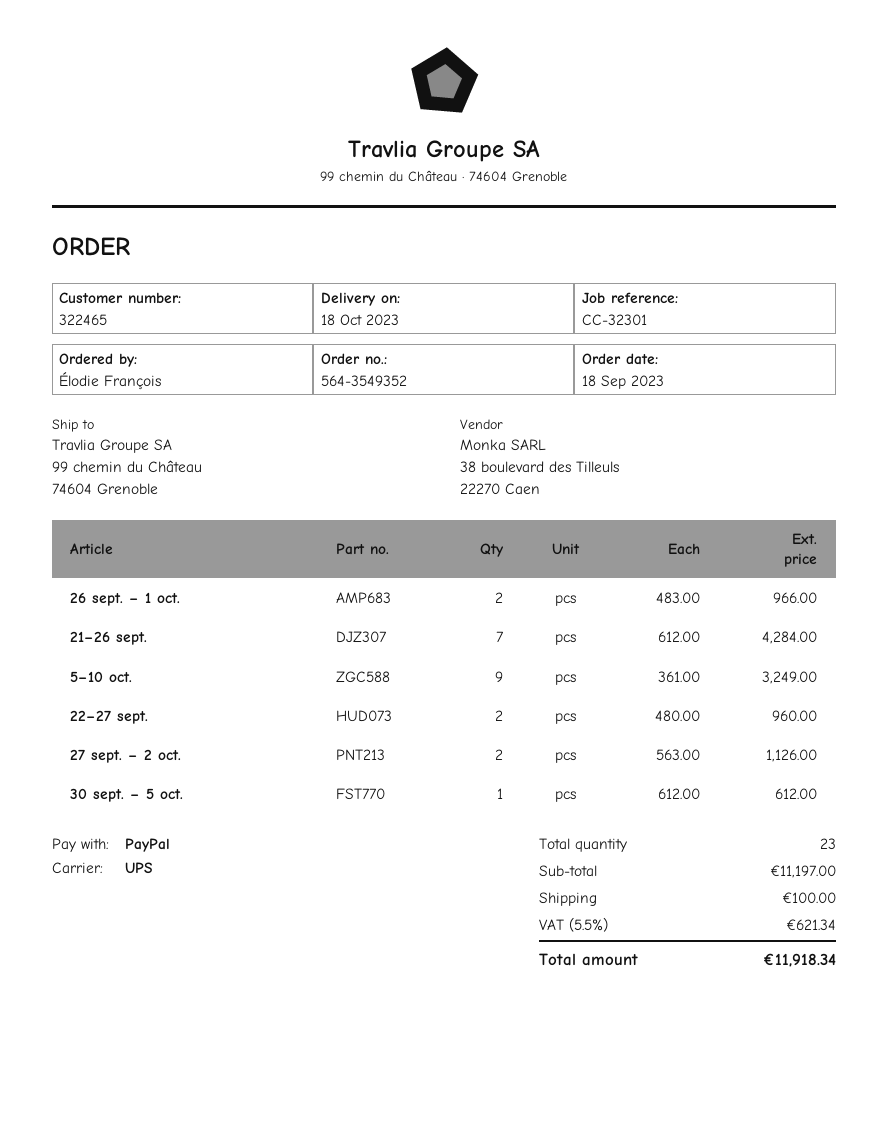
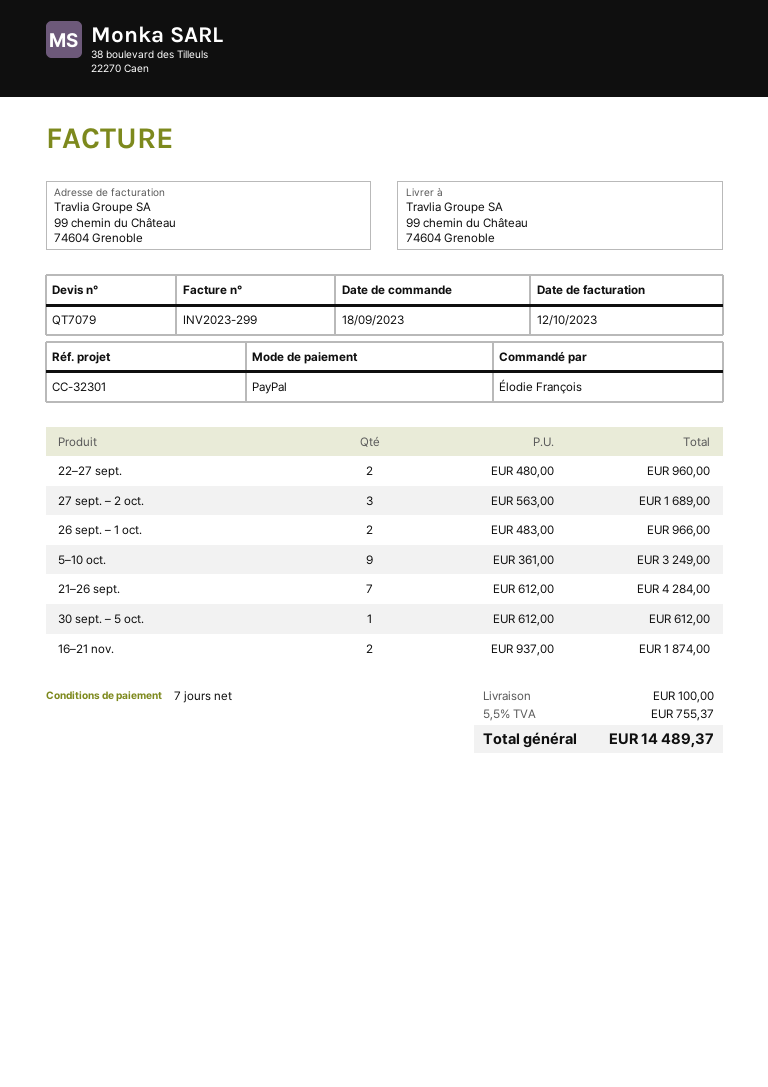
27 sept. – 2 oct.: 2 x 563.00 = 1126.00 -> 3 x 563.00 = 1689.00
16–21 nov.: none -> 2 x 937.00 = 1874.00
tax: 5.5% = 621.34 -> 5.5% = 755.37
total: 11918.34 -> 14489.37

